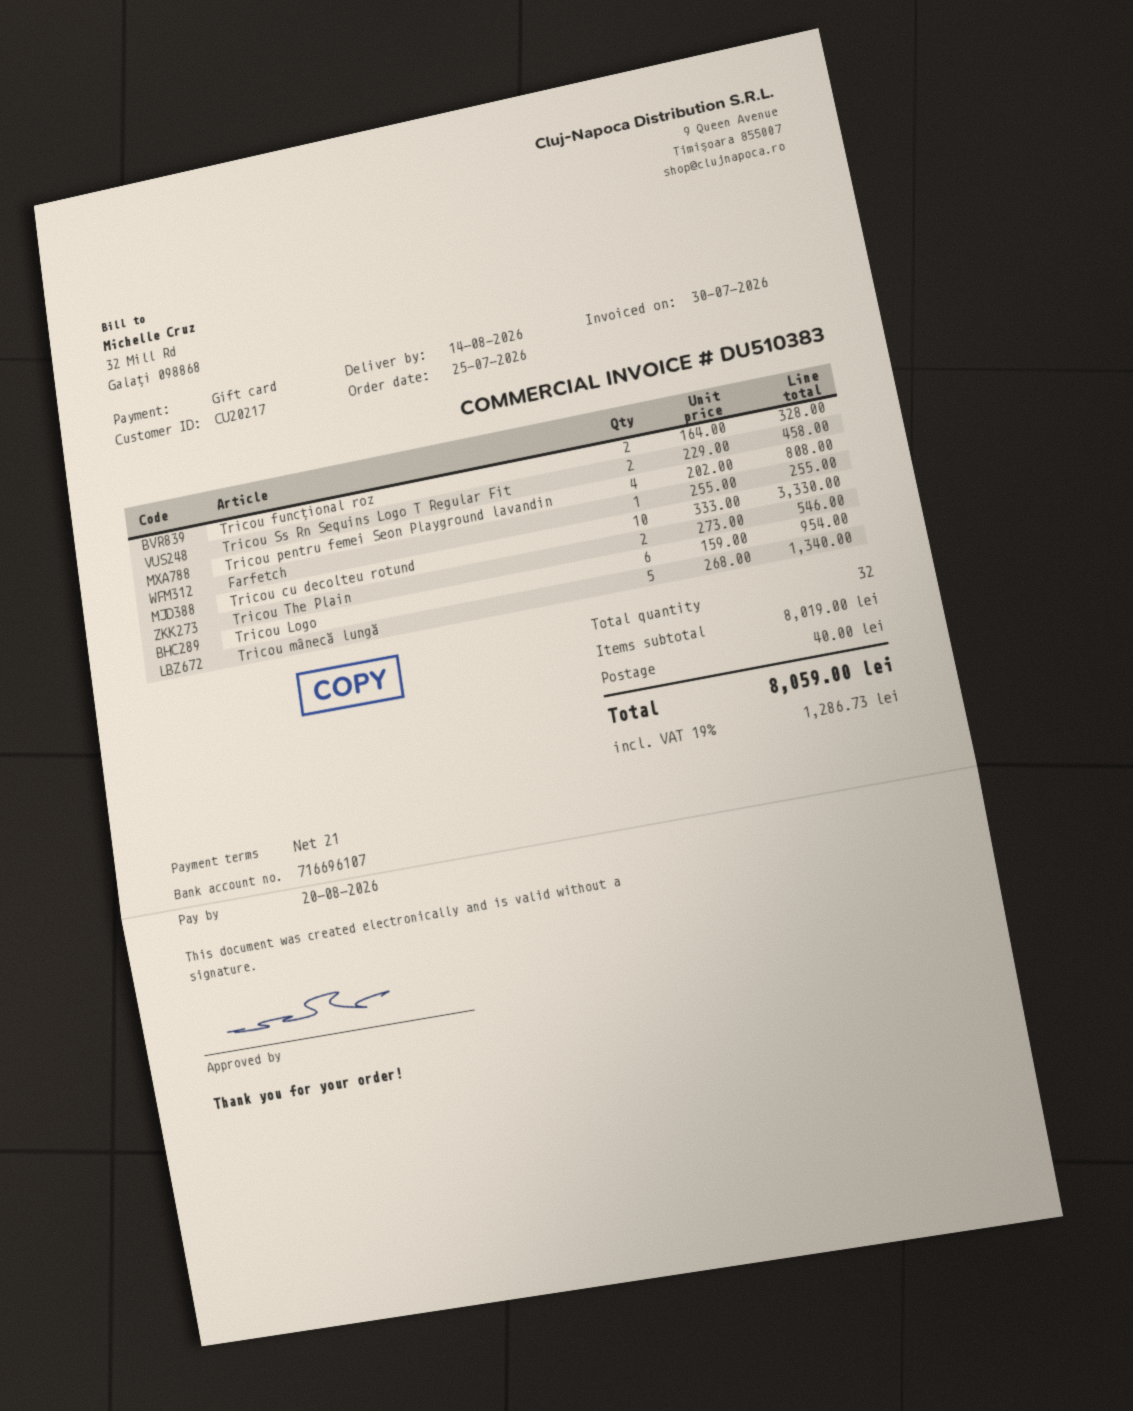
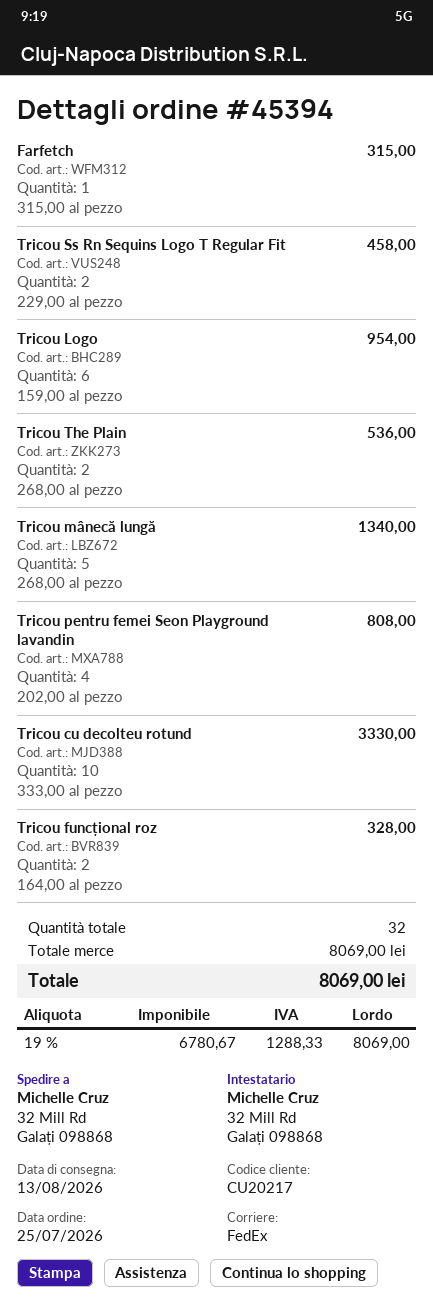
delivery date: 2026-08-14 -> 2026-08-13
Farfetch: 1 x 255.00 = 255.00 -> 1 x 315.00 = 315.00
Tricou The Plain: 2 x 273.00 = 546.00 -> 2 x 268.00 = 536.00
subtotal: 8019.00 -> 8069.00
shipping: 40.00 -> none
tax: 19% = 1286.73 -> 19% = 1288.33
total: 8059.00 -> 8069.00

